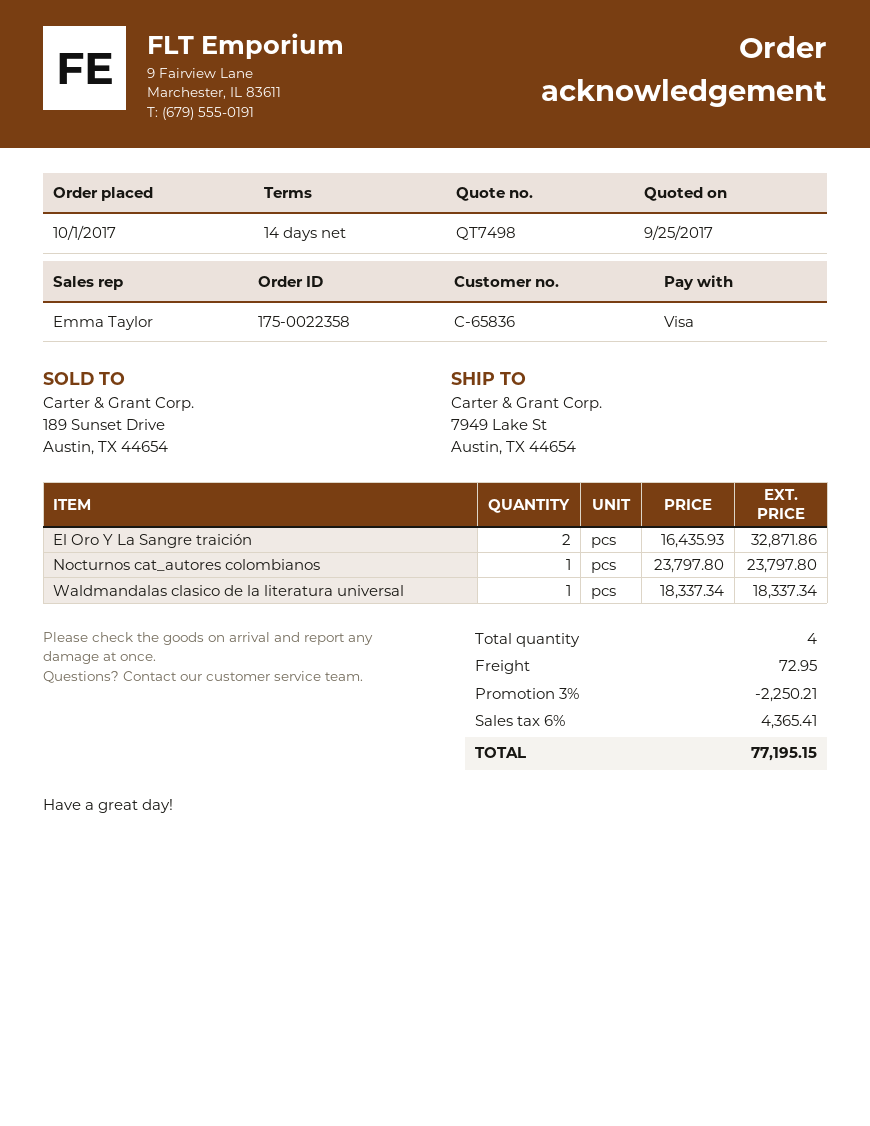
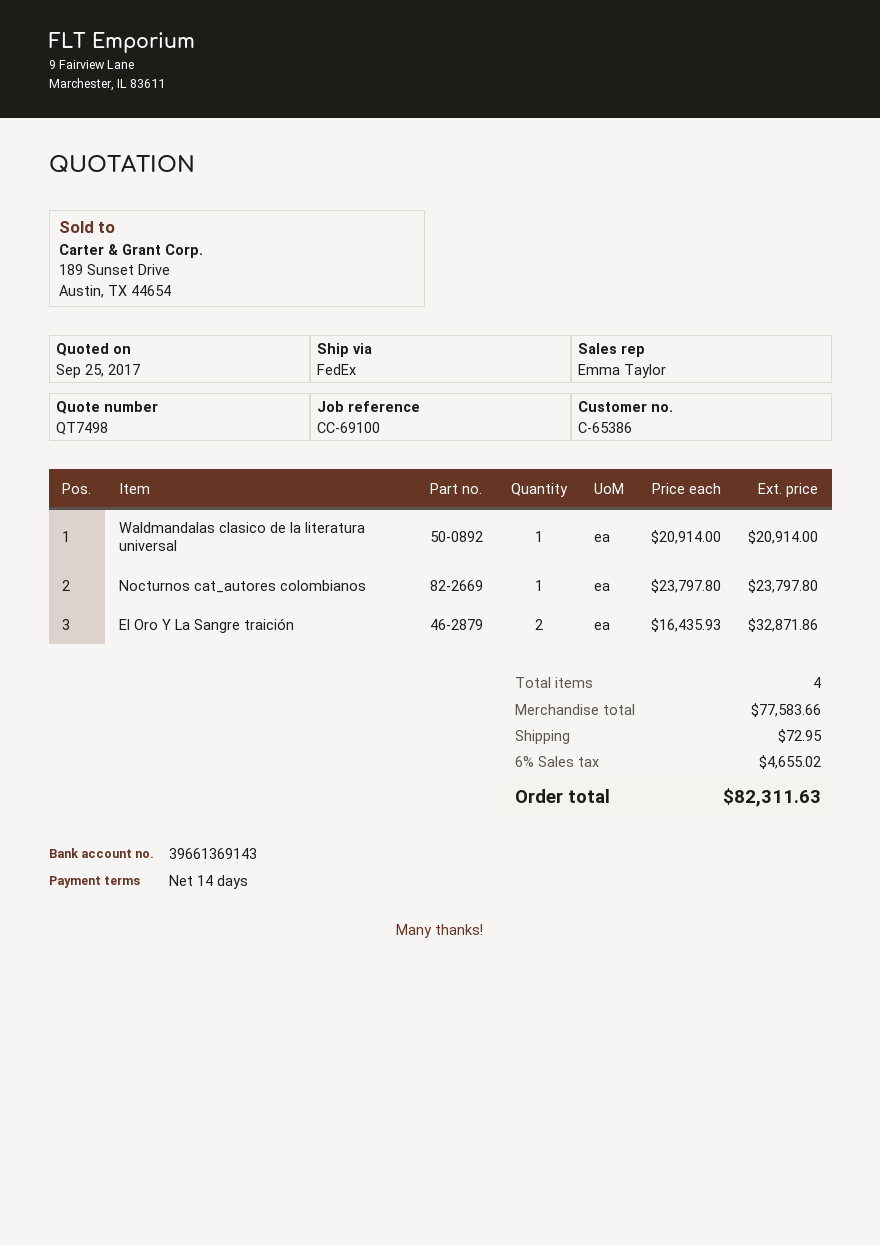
customer number: C-65836 -> C-65386
Waldmandalas clasico de la literatura universal: 1 x 18337.34 = 18337.34 -> 1 x 20914.00 = 20914.00
discount: 3% = 2250.21 -> none
tax: 6% = 4365.41 -> 6% = 4655.02
total: 77195.15 -> 82311.63

